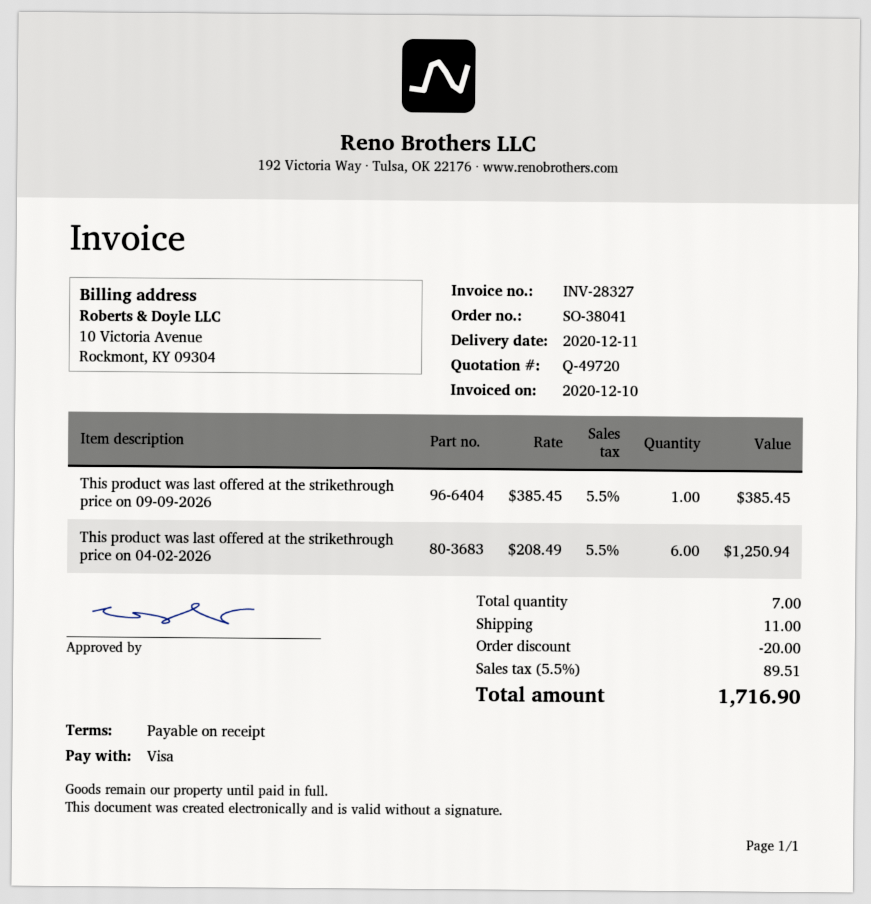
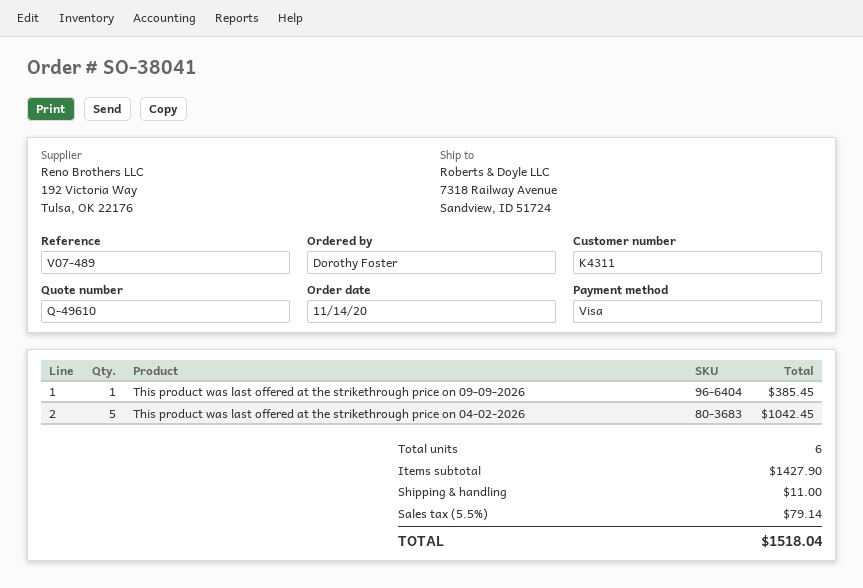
quote number: Q-49720 -> Q-49610
This product was last offered at the strikethrough price on 04-02-2026: 6 for 1250.94 -> 5 for 1042.45
total quantity: 7 -> 6
discount: 20.00 -> none
tax: 5.5% = 89.51 -> 5.5% = 79.14
total: 1716.90 -> 1518.04

